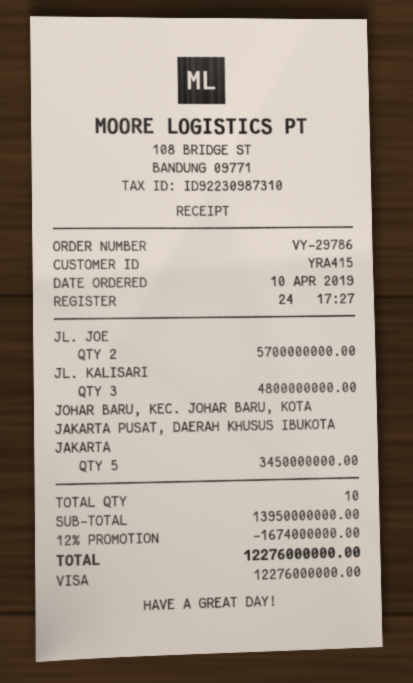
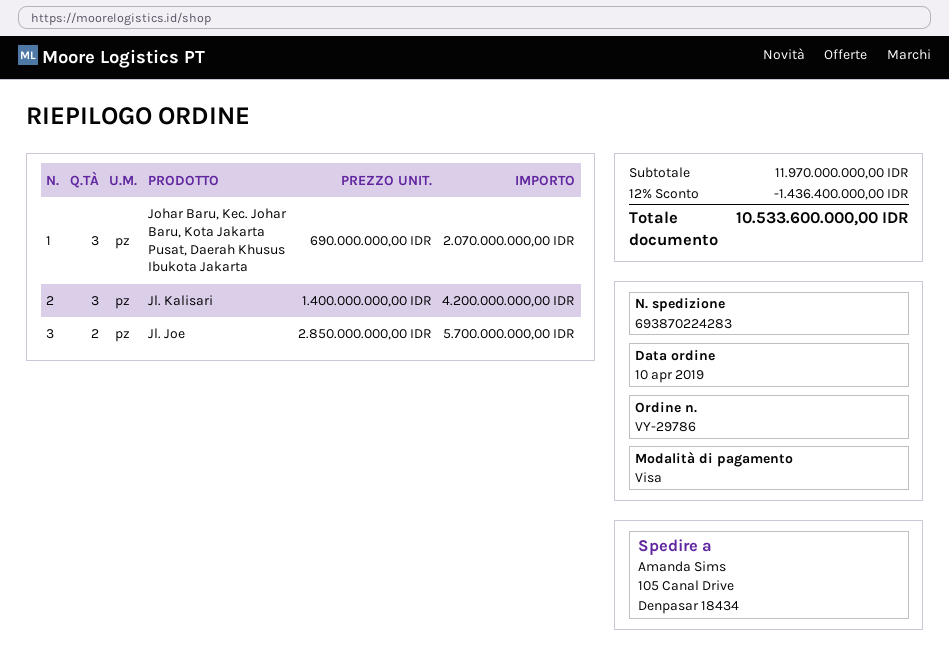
JL. KALISARI: 3 for 4800000000.00 -> 3 for 4200000000.00
JOHAR BARU, KEC. JOHAR BARU, KOTA JAKARTA PUSAT, DAERAH KHUSUS IBUKOTA JAKARTA: 5 for 3450000000.00 -> 3 for 2070000000.00
subtotal: 13950000000.00 -> 11970000000.00
discount: 12% = 1674000000.00 -> 12% = 1436400000.00
total: 12276000000.00 -> 10533600000.00

